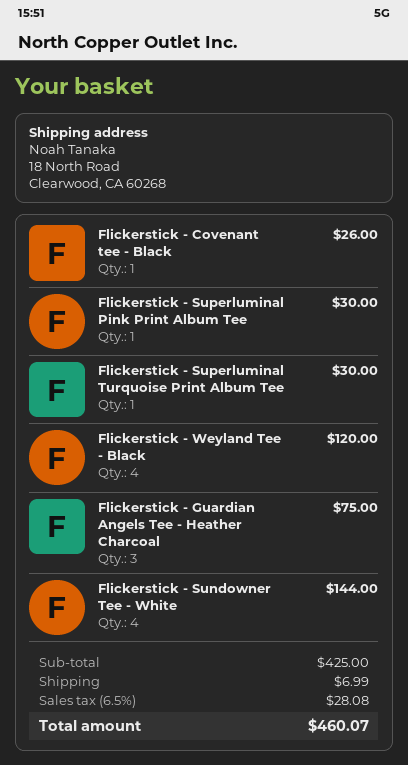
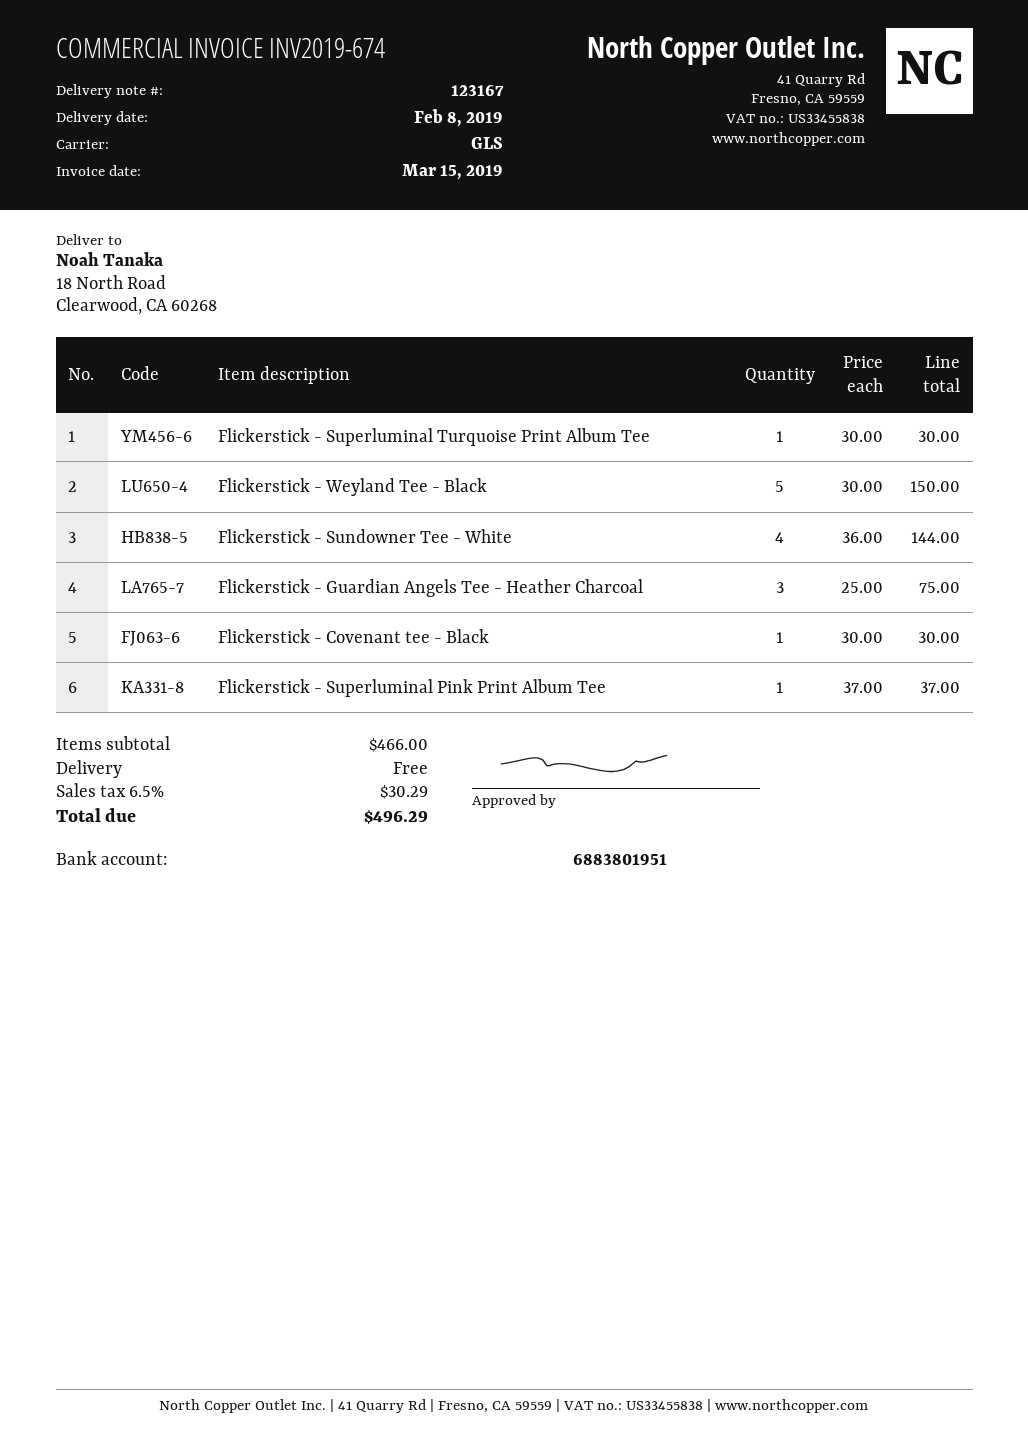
Flickerstick - Covenant tee - Black: 1 for 26.00 -> 1 for 30.00
Flickerstick - Superluminal Pink Print Album Tee: 1 for 30.00 -> 1 for 37.00
Flickerstick - Weyland Tee - Black: 4 for 120.00 -> 5 for 150.00
subtotal: 425.00 -> 466.00
shipping: 6.99 -> 0.00
tax: 6.5% = 28.08 -> 6.5% = 30.29
total: 460.07 -> 496.29

